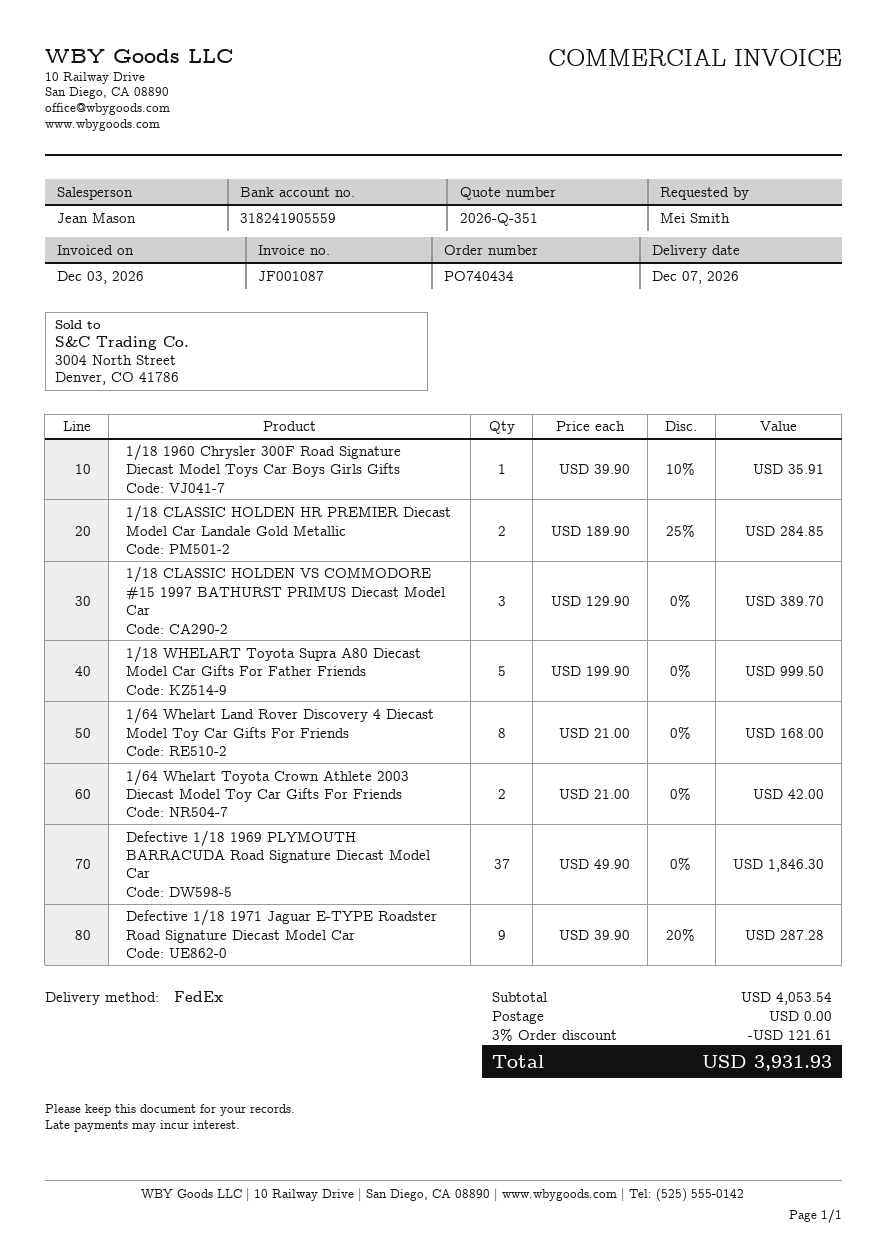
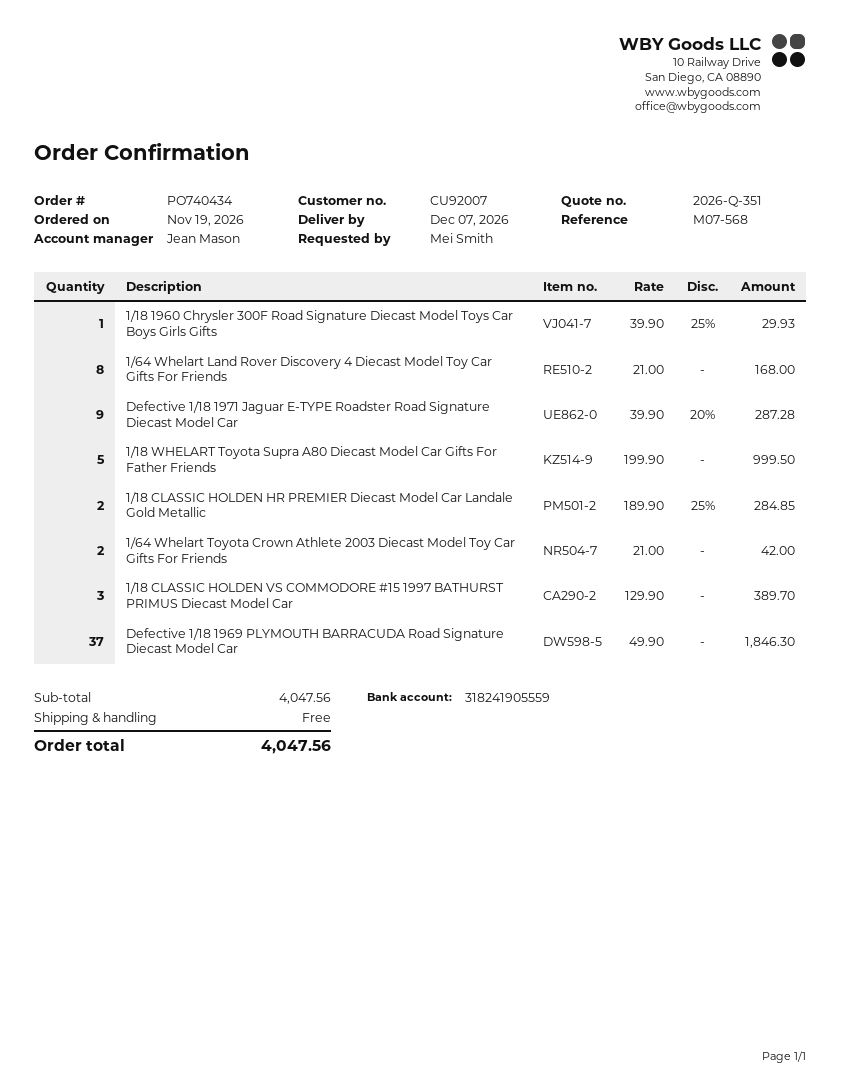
1/18 1960 Chrysler 300F Road Signature Diecast Model Toys Car Boys Girls Gifts: 1 x 39.90 - 10% = 35.91 -> 1 x 39.90 - 25% = 29.93
subtotal: 4053.54 -> 4047.56
discount: 3% = 121.61 -> none
total: 3931.93 -> 4047.56

